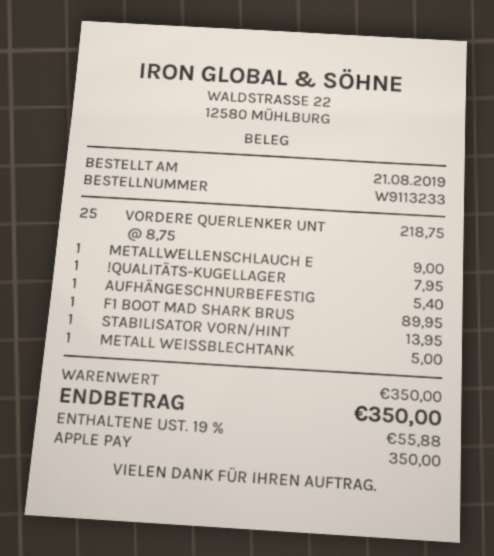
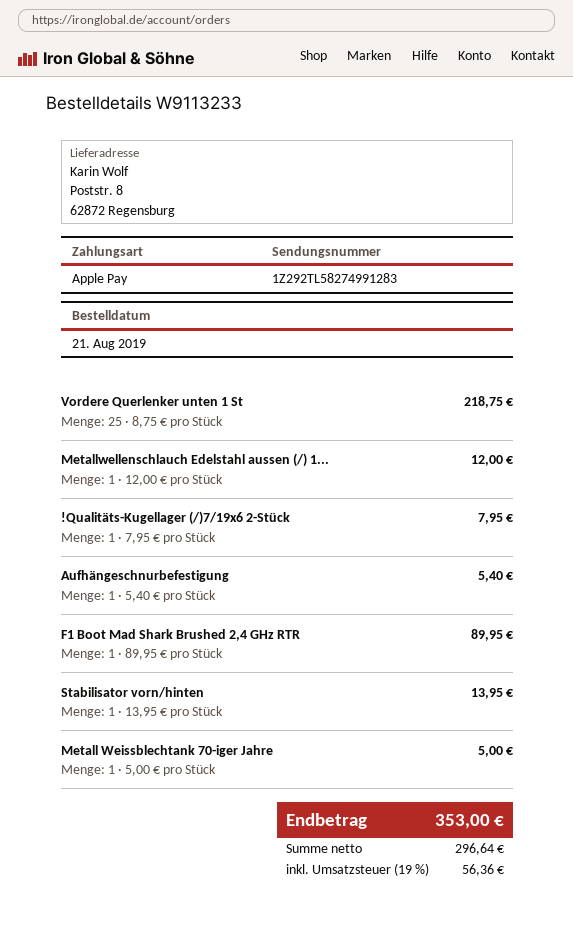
METALLWELLENSCHLAUCH E: 1 x 9.00 = 9.00 -> 1 x 12.00 = 12.00
tax: 19% = 55.88 -> 19% = 56.36
total: 350.00 -> 353.00

